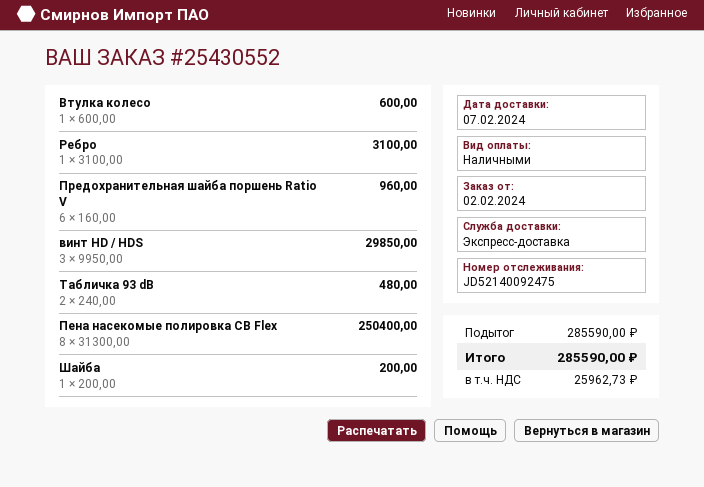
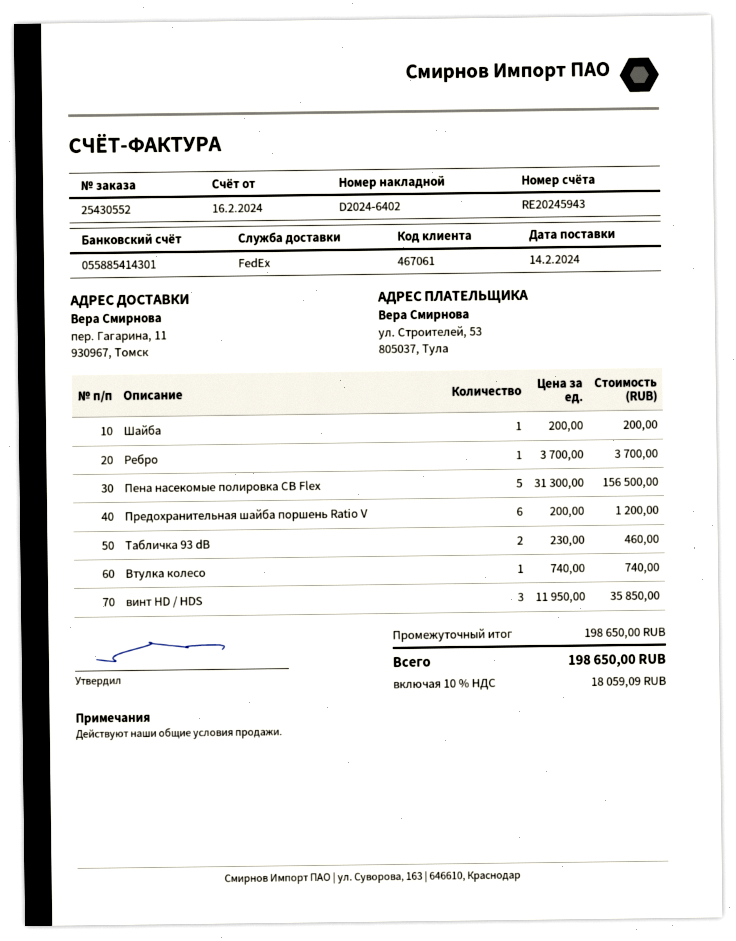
delivery date: 2024-02-07 -> 2024-02-14
shipping method: express -> FedEx
Втулка колесо: 1 x 600.00 = 600.00 -> 1 x 740.00 = 740.00
Ребро: 1 x 3100.00 = 3100.00 -> 1 x 3700.00 = 3700.00
Предохранительная шайба поршень Ratio V: 6 x 160.00 = 960.00 -> 6 x 200.00 = 1200.00
винт HD / HDS: 3 x 9950.00 = 29850.00 -> 3 x 11950.00 = 35850.00
Табличка 93 dB: 2 x 240.00 = 480.00 -> 2 x 230.00 = 460.00
Пена насекомые полировка CB Flex: 8 x 31300.00 = 250400.00 -> 5 x 31300.00 = 156500.00
subtotal: 285590.00 -> 198650.00
tax: 25962.73 -> 18059.09
total: 285590.00 -> 198650.00

